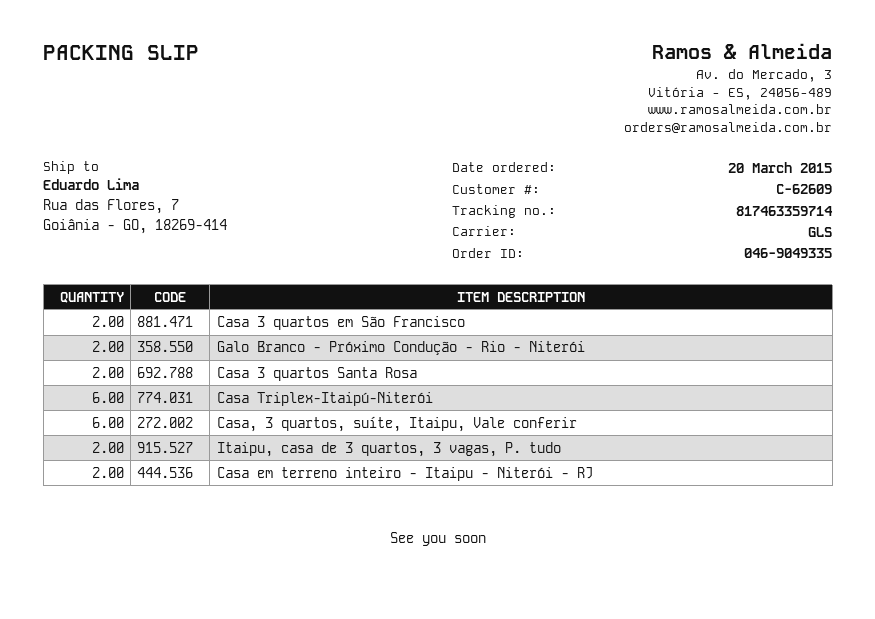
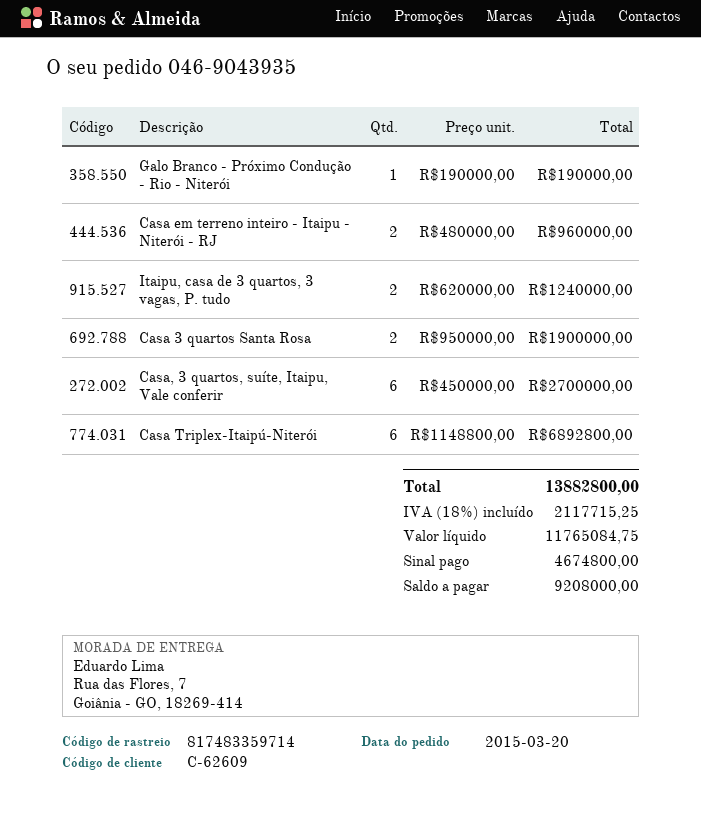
order number: 046-9049335 -> 046-9043935
tracking number: 817463359714 -> 817483359714
Casa 3 quartos em São Francisco: 2 -> none
Galo Branco - Próximo Condução - Rio - Niterói: 2 -> 1

